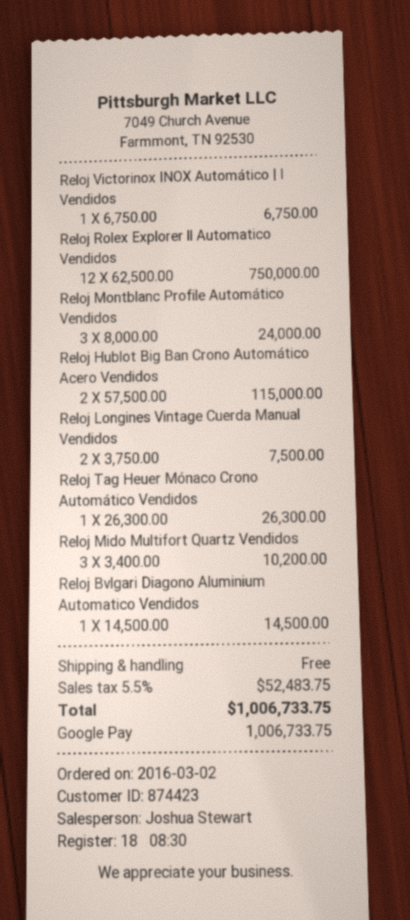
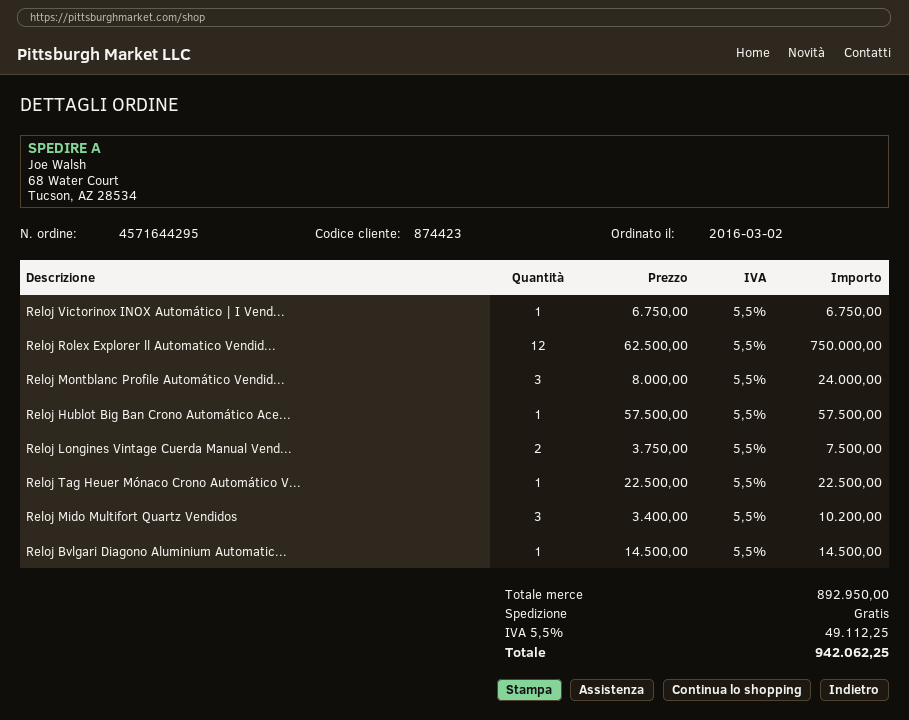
Reloj Hublot Big Ban Crono Automático Acero Vendidos: 2 x 57500.00 = 115000.00 -> 1 x 57500.00 = 57500.00
Reloj Tag Heuer Mónaco Crono Automático Vendidos: 1 x 26300.00 = 26300.00 -> 1 x 22500.00 = 22500.00
tax: 5.5% = 52483.75 -> 5.5% = 49112.25
total: 1006733.75 -> 942062.25

